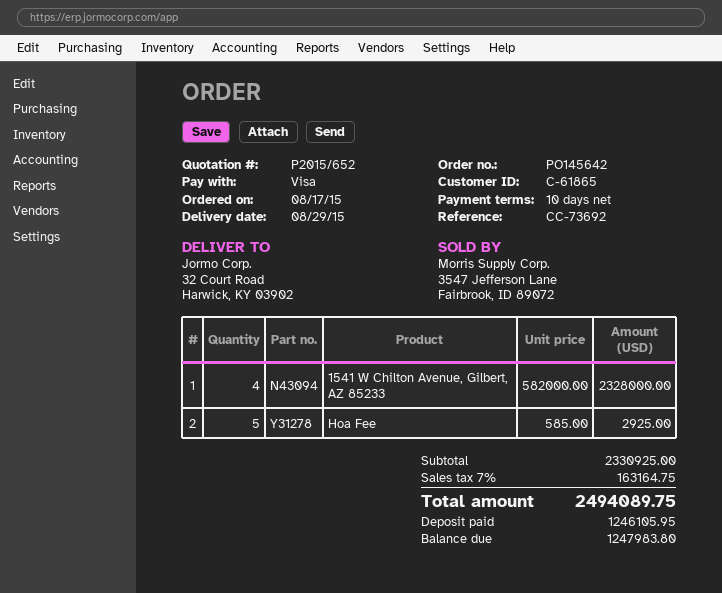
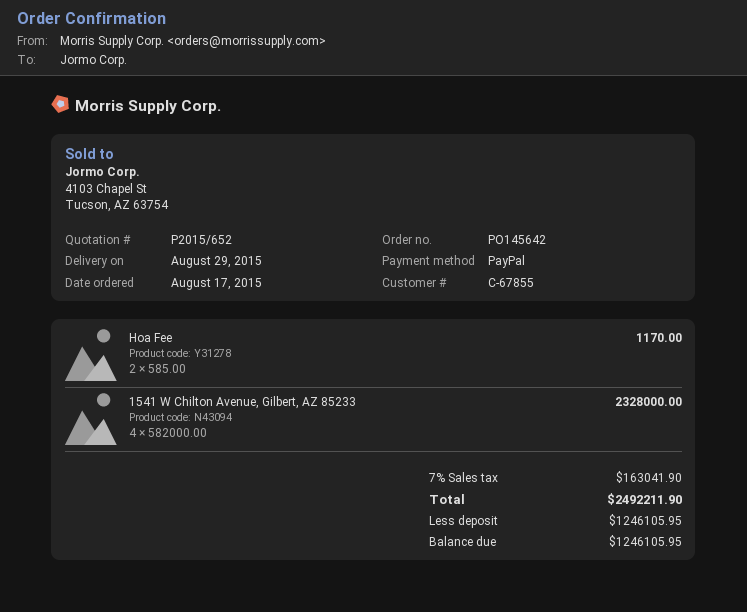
customer number: C-61865 -> C-67855
payment method: Visa -> PayPal
Hoa Fee: 5 x 585.00 = 2925.00 -> 2 x 585.00 = 1170.00
tax: 7% = 163164.75 -> 7% = 163041.90
total: 2494089.75 -> 2492211.90
balance: 1247983.80 -> 1246105.95

